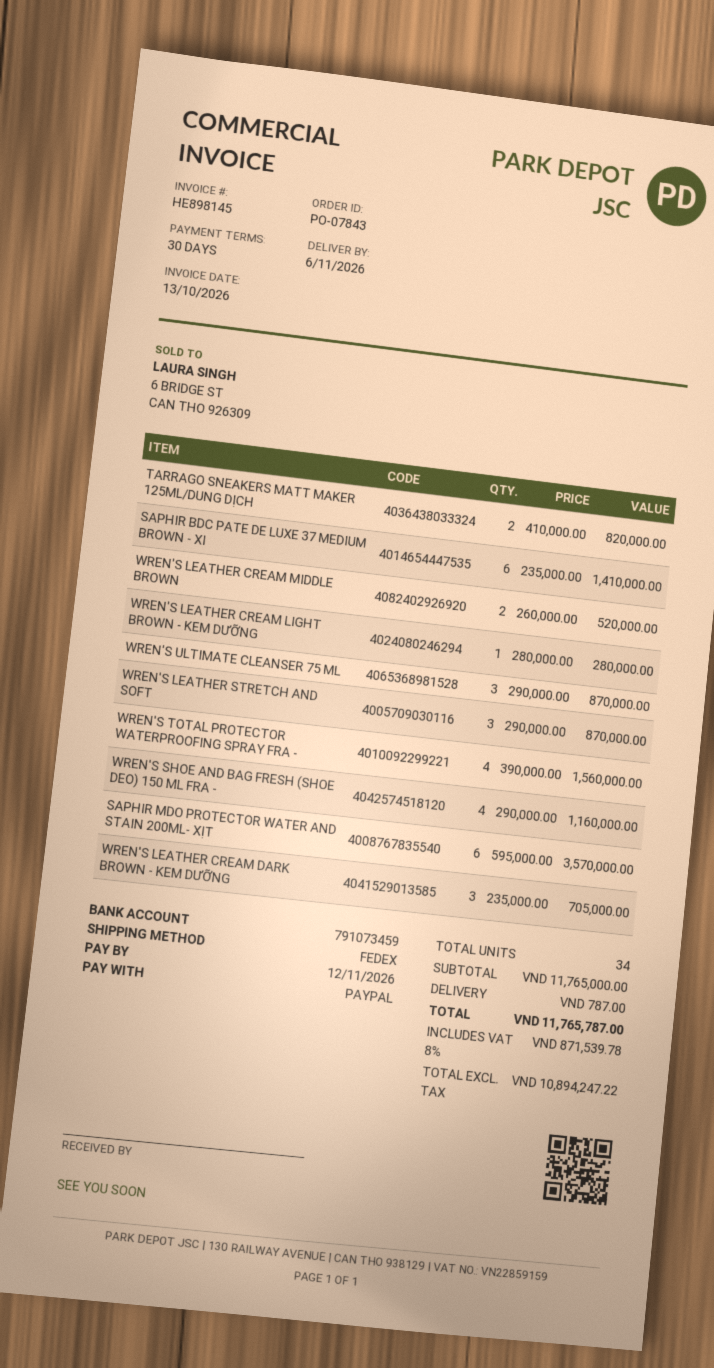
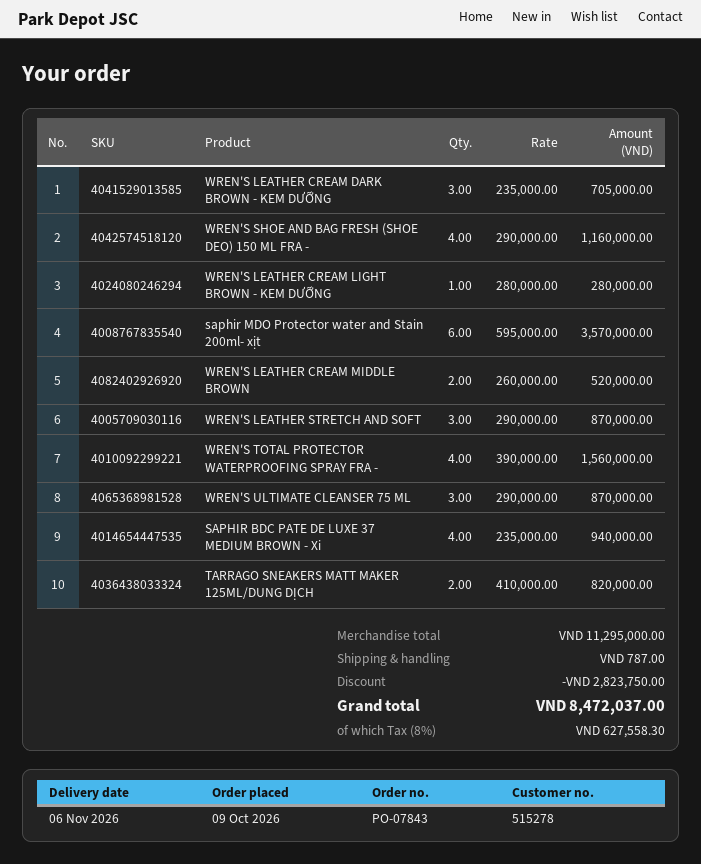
SAPHIR BDC PATE DE LUXE 37 MEDIUM BROWN - XI: 6 x 235000.00 = 1410000.00 -> 4 x 235000.00 = 940000.00
subtotal: 11765000.00 -> 11295000.00
discount: none -> 2823750.00
tax: 8% = 871539.78 -> 8% = 627558.30
total: 11765787.00 -> 8472037.00

